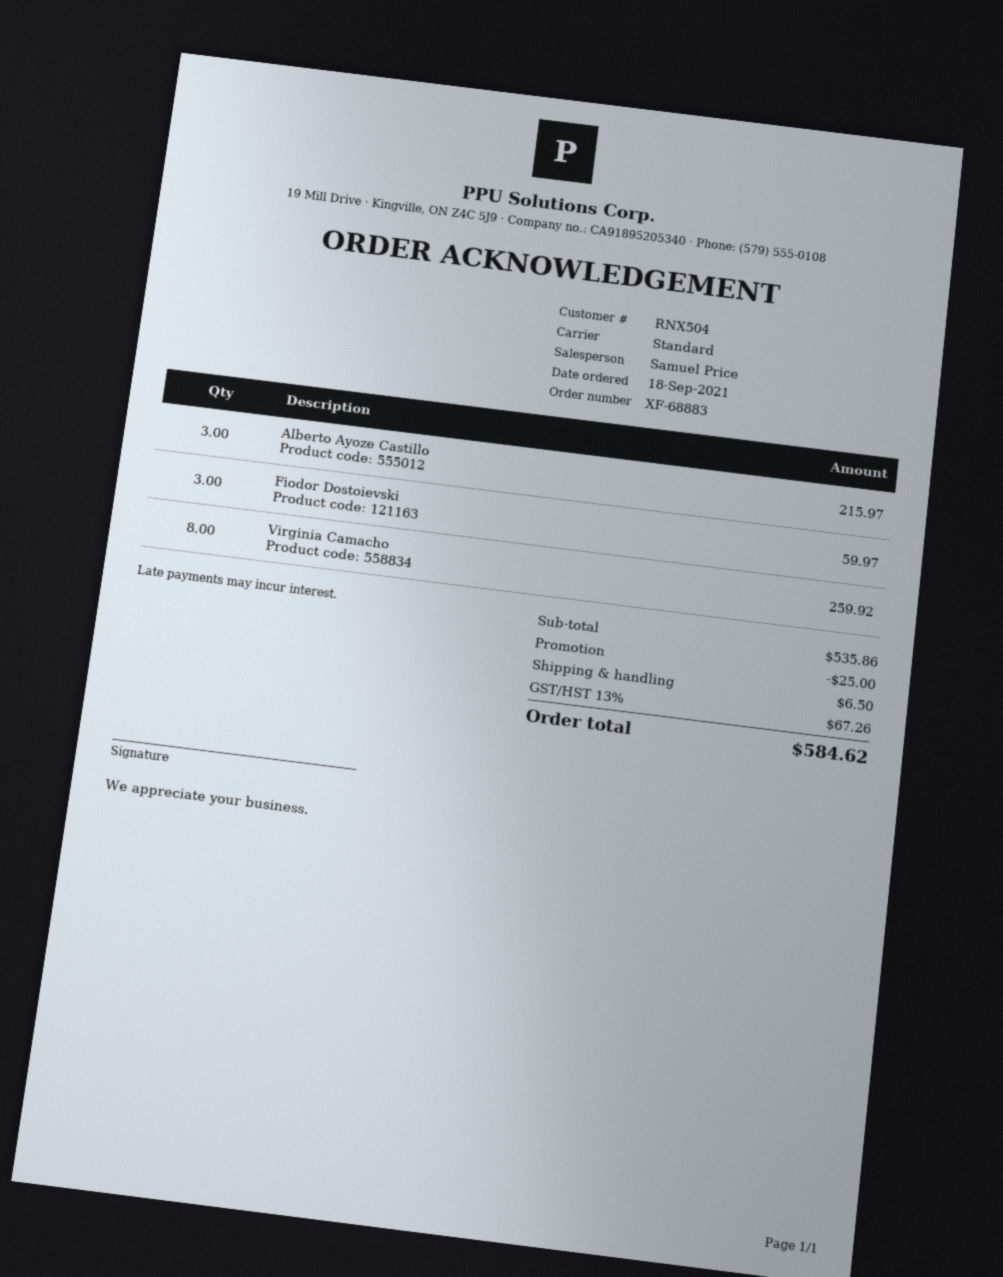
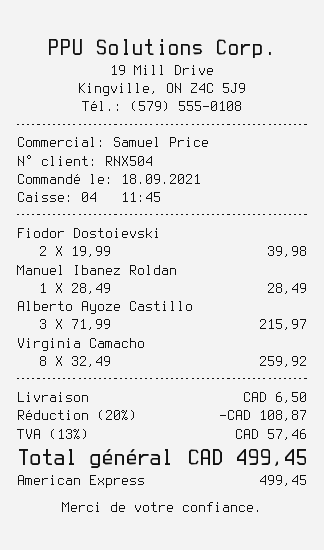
Fiodor Dostoievski: 3 for 59.97 -> 2 for 39.98
Manuel Ibanez Roldan: none -> 1 for 28.49
discount: 25.00 -> 108.87
tax: 13% = 67.26 -> 13% = 57.46
total: 584.62 -> 499.45

